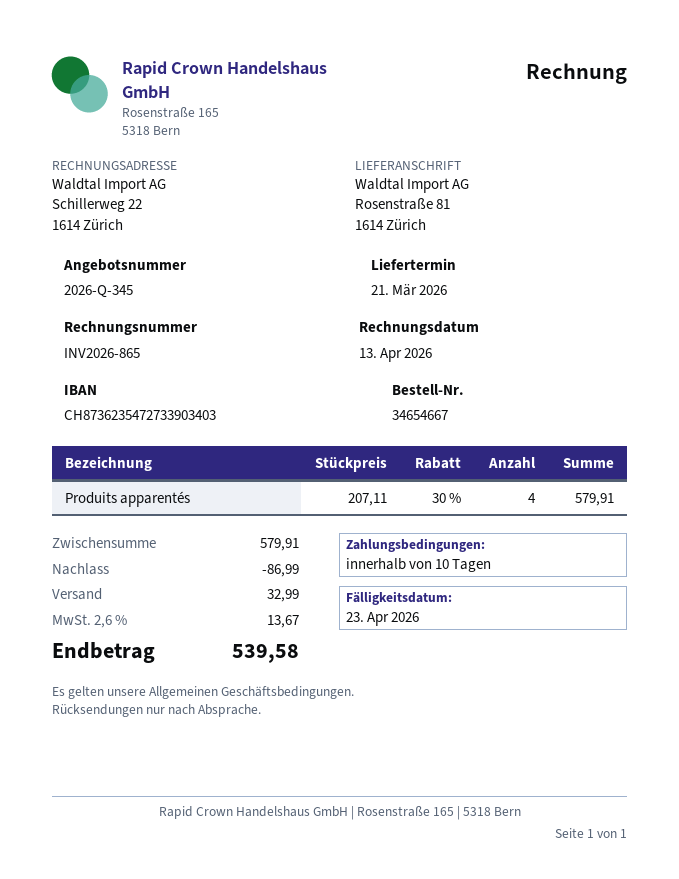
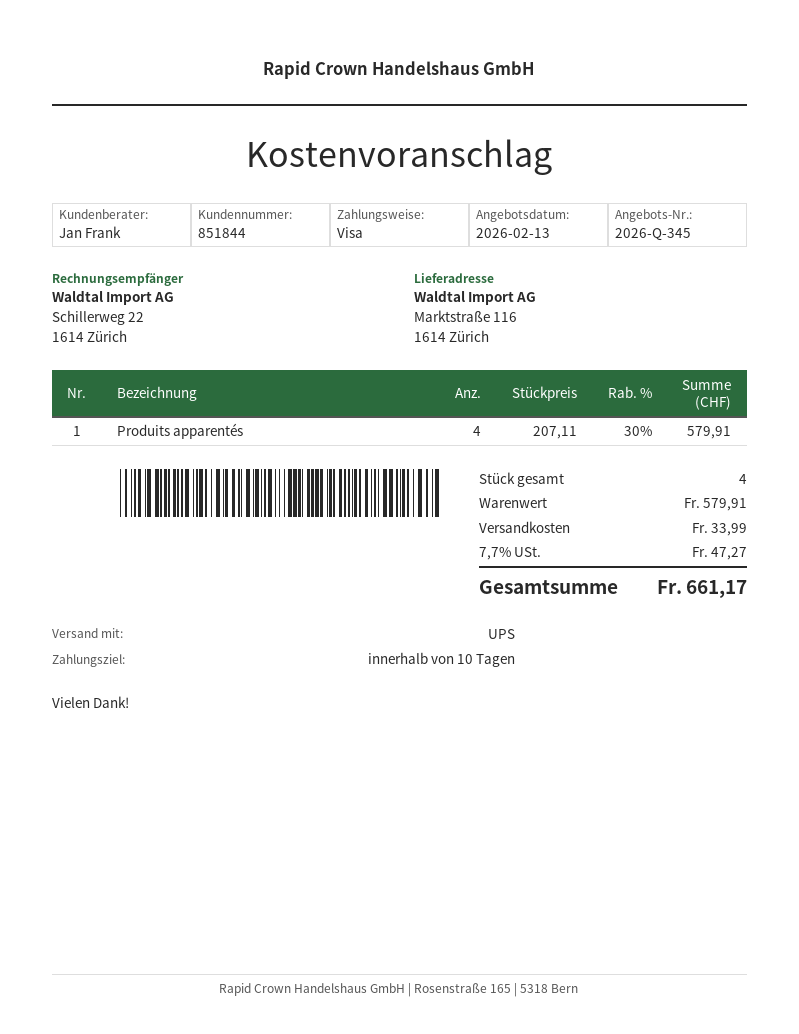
ship to: Rosenstraße 81, 1614 Zürich -> Marktstraße 116, 1614 Zürich
discount: 86.99 -> none
shipping: 32.99 -> 33.99
tax: 2.6% = 13.67 -> 7.7% = 47.27
total: 539.58 -> 661.17

